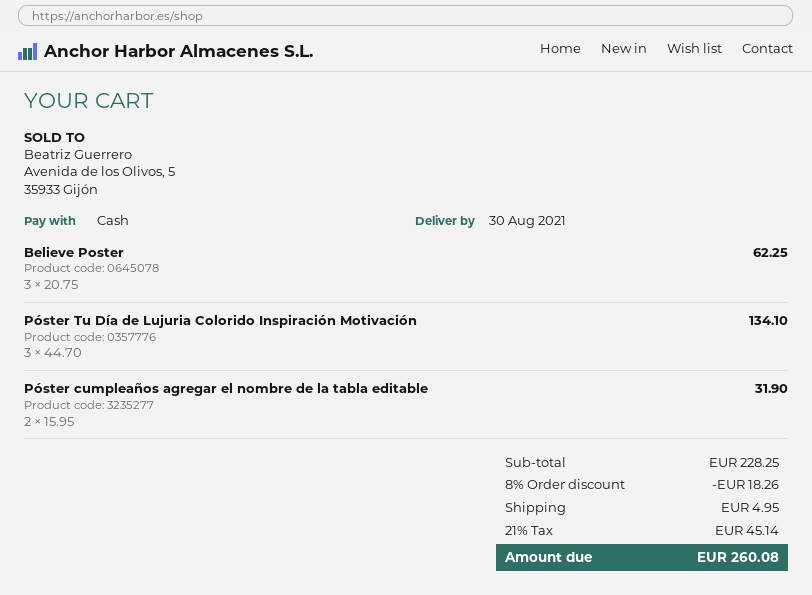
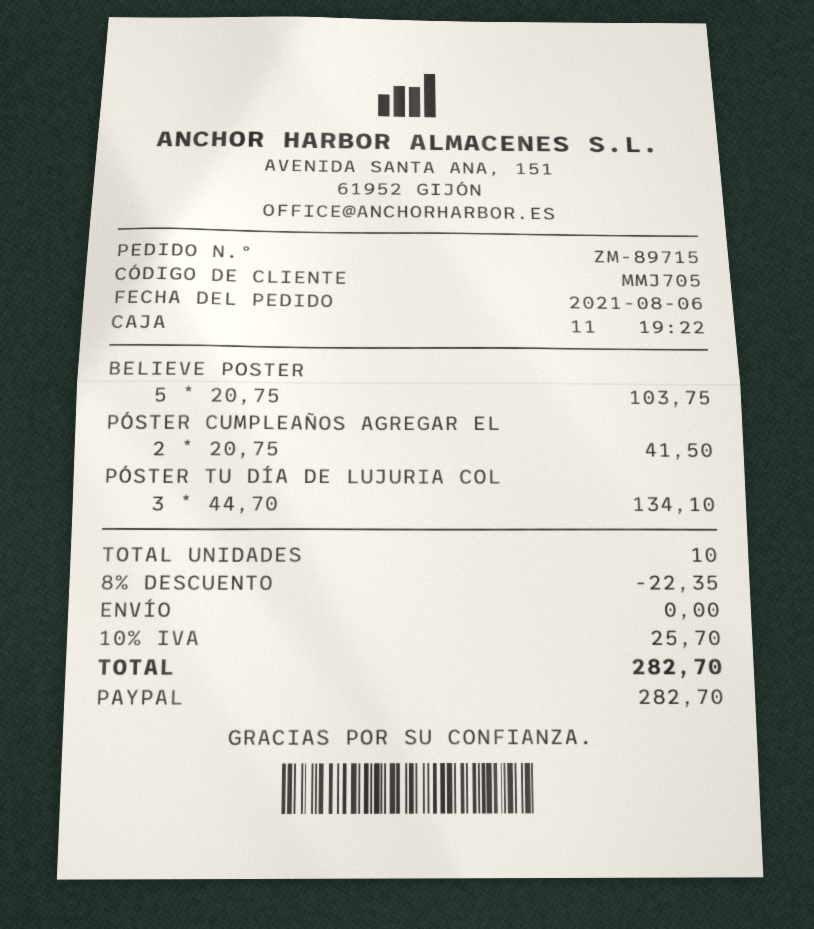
payment method: cash -> PayPal
Believe Poster: 3 x 20.75 = 62.25 -> 5 x 20.75 = 103.75
Póster cumpleaños agregar el nombre de la tabla editable: 2 x 15.95 = 31.90 -> 2 x 20.75 = 41.50
discount: 8% = 18.26 -> 8% = 22.35
shipping: 4.95 -> 0.00
tax: 21% = 45.14 -> 10% = 25.70
total: 260.08 -> 282.70

